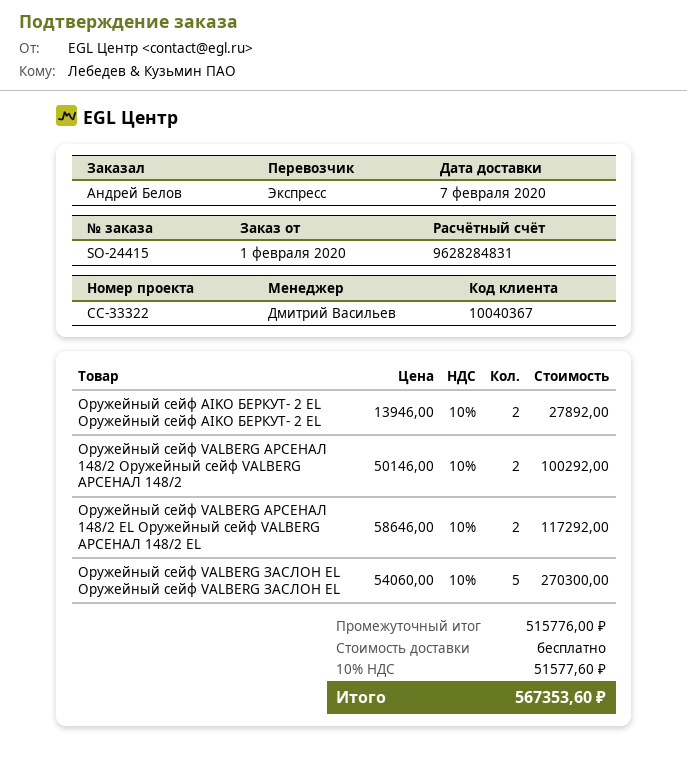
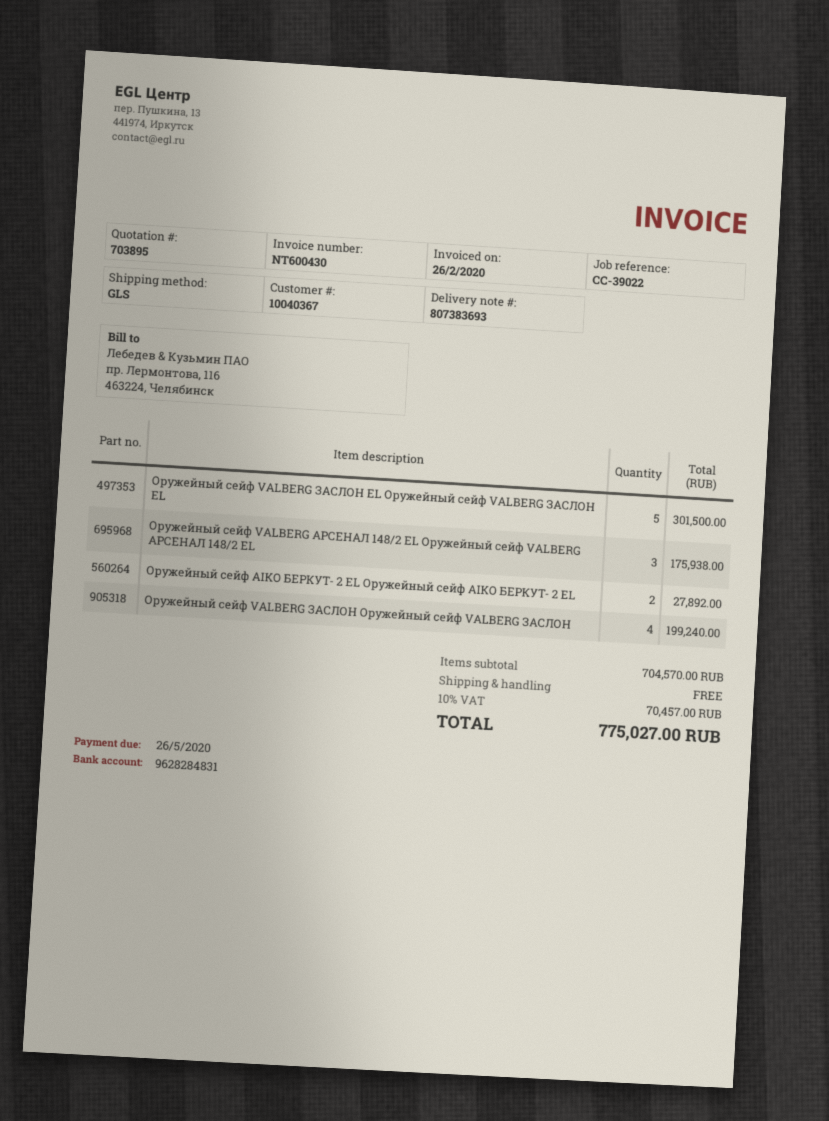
reference: CC-33322 -> CC-39022
shipping method: express -> GLS
Оружейный сейф VALBERG АРСЕНАЛ 148/2 Оружейный сейф VALBERG АРСЕНАЛ 148/2: 2 for 100292.00 -> none
Оружейный сейф VALBERG АРСЕНАЛ 148/2 EL Оружейный сейф VALBERG АРСЕНАЛ 148/2 EL: 2 for 117292.00 -> 3 for 175938.00
Оружейный сейф VALBERG ЗАСЛОН EL Оружейный сейф VALBERG ЗАСЛОН EL: 5 for 270300.00 -> 5 for 301500.00
Оружейный сейф VALBERG ЗАСЛОН Оружейный сейф VALBERG ЗАСЛОН: none -> 4 for 199240.00
subtotal: 515776.00 -> 704570.00
tax: 10% = 51577.60 -> 10% = 70457.00
total: 567353.60 -> 775027.00

